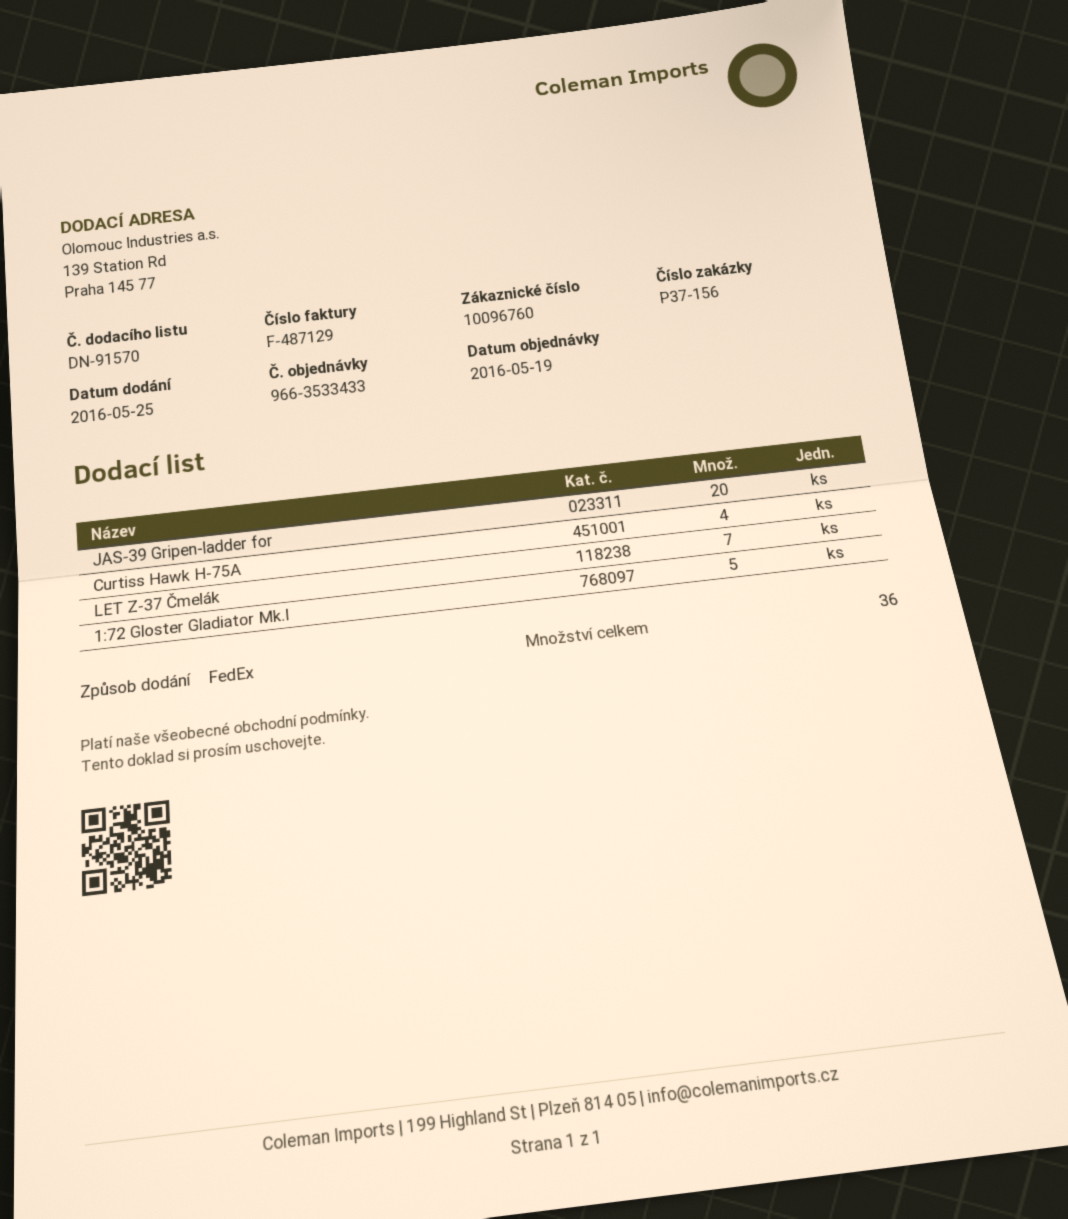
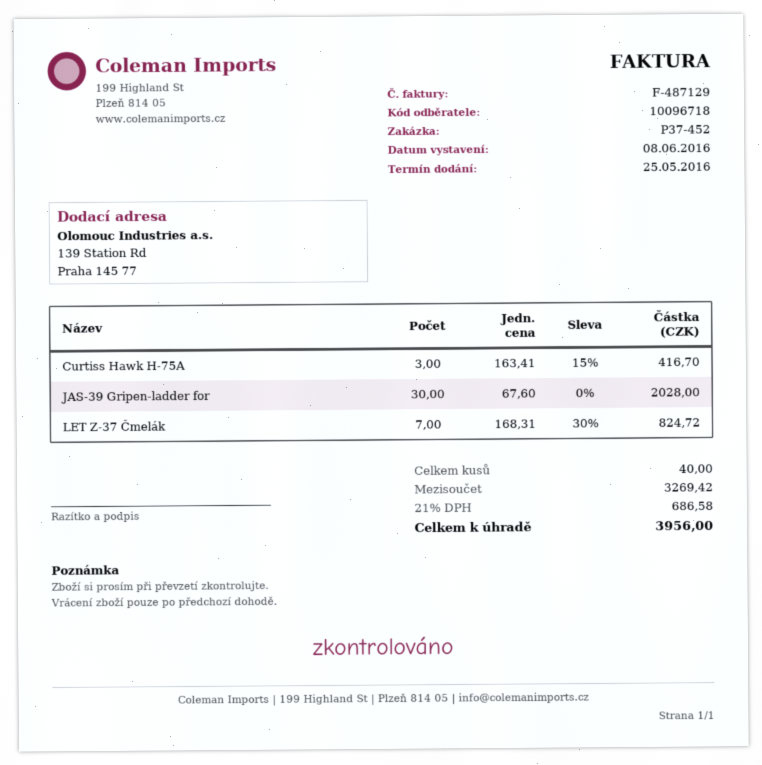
customer number: 10096760 -> 10096718
reference: P37-156 -> P37-452
JAS-39 Gripen-ladder for: 20 -> 30
Curtiss Hawk H-75A: 4 -> 3
1:72 Gloster Gladiator Mk.I: 5 -> none
total quantity: 36 -> 40

